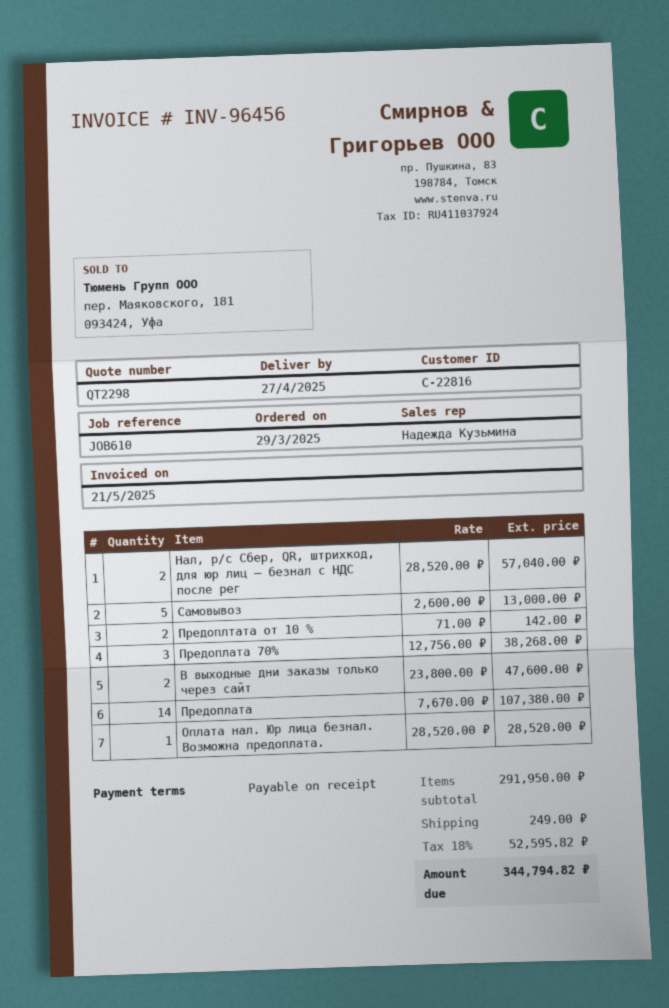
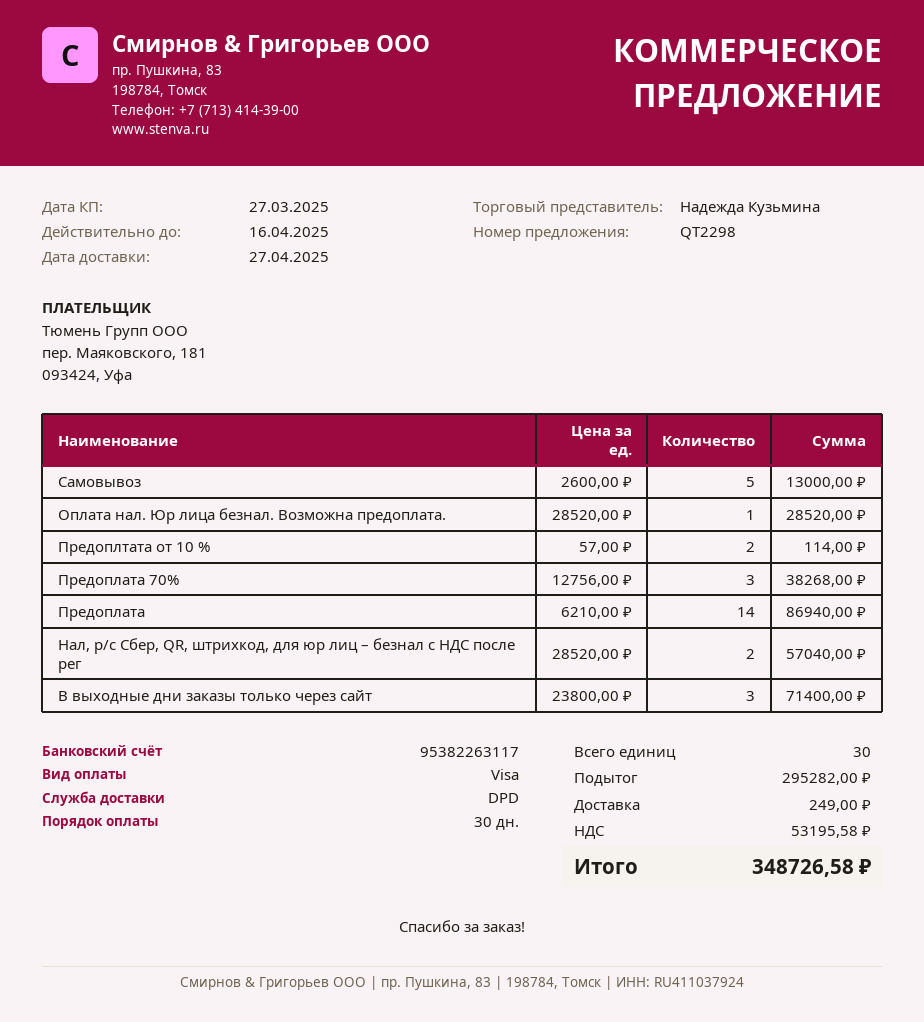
payment terms: on receipt -> 30 days
Предоплтата от 10 %: 2 x 71.00 = 142.00 -> 2 x 57.00 = 114.00
В выходные дни заказы только через сайт: 2 x 23800.00 = 47600.00 -> 3 x 23800.00 = 71400.00
Предоплата: 14 x 7670.00 = 107380.00 -> 14 x 6210.00 = 86940.00
subtotal: 291950.00 -> 295282.00
tax: 52595.82 -> 53195.58
total: 344794.82 -> 348726.58

